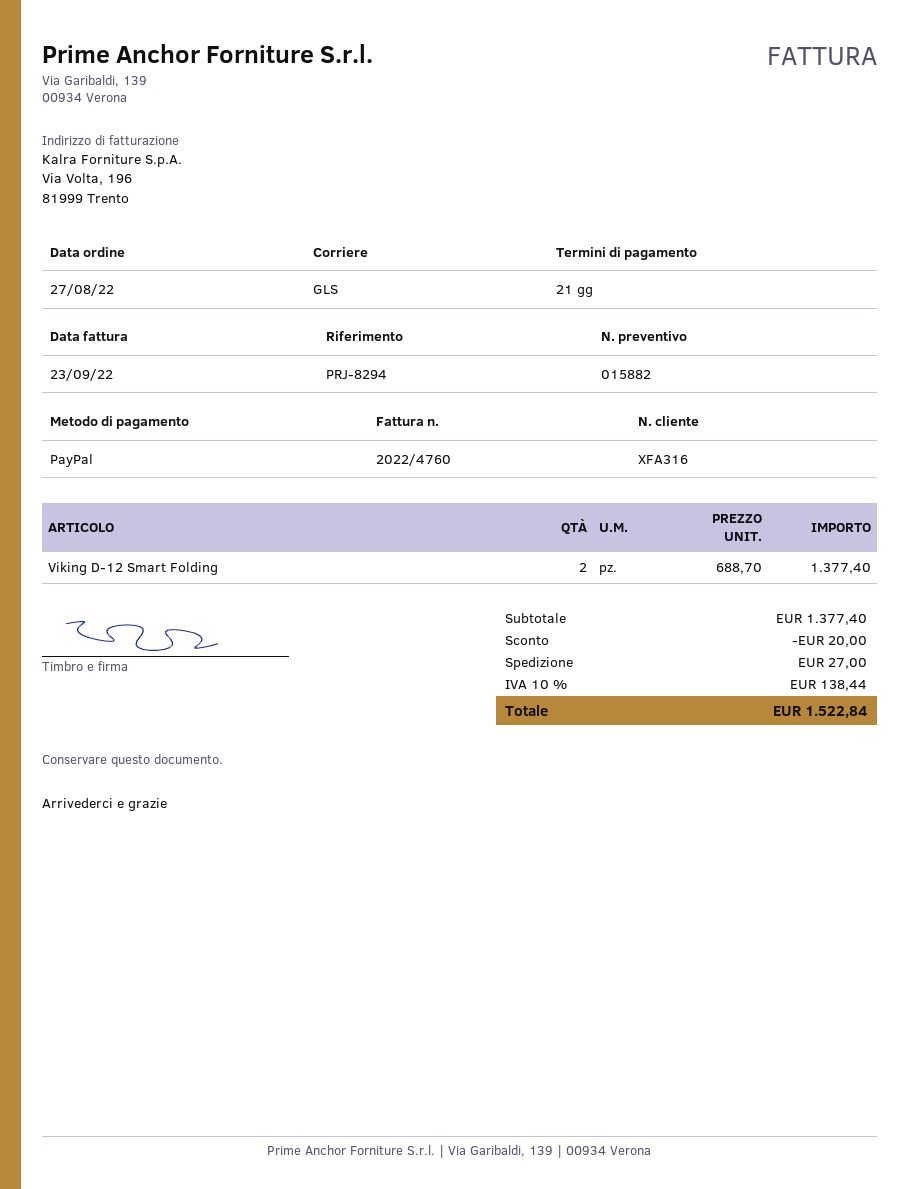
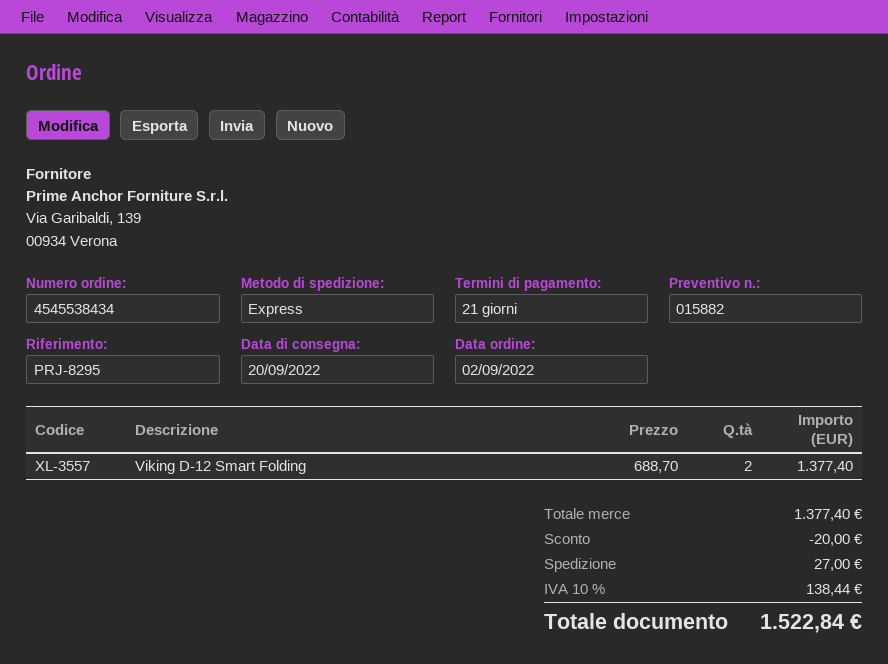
order date: 2022-08-27 -> 2022-09-02
reference: PRJ-8294 -> PRJ-8295
shipping method: GLS -> express

